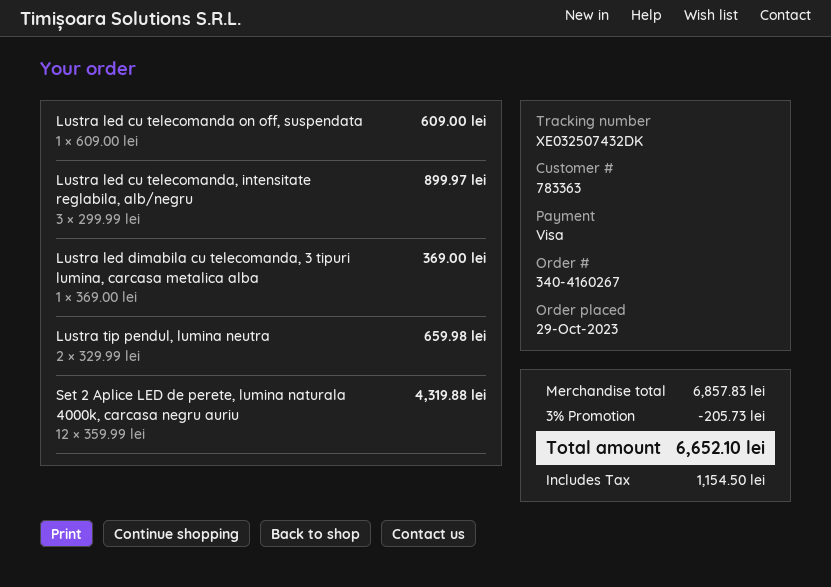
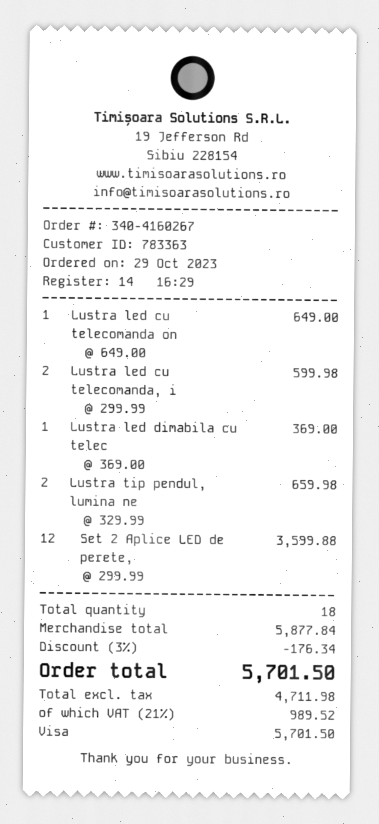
Lustra led cu telecomanda on off, suspendata: 1 x 609.00 = 609.00 -> 1 x 649.00 = 649.00
Lustra led cu telecomanda, intensitate reglabila, alb/negru: 3 x 299.99 = 899.97 -> 2 x 299.99 = 599.98
Set 2 Aplice LED de perete, lumina naturala 4000k, carcasa negru auriu: 12 x 359.99 = 4319.88 -> 12 x 299.99 = 3599.88
subtotal: 6857.83 -> 5877.84
discount: 3% = 205.73 -> 3% = 176.34
tax: 1154.50 -> 989.52
total: 6652.10 -> 5701.50

